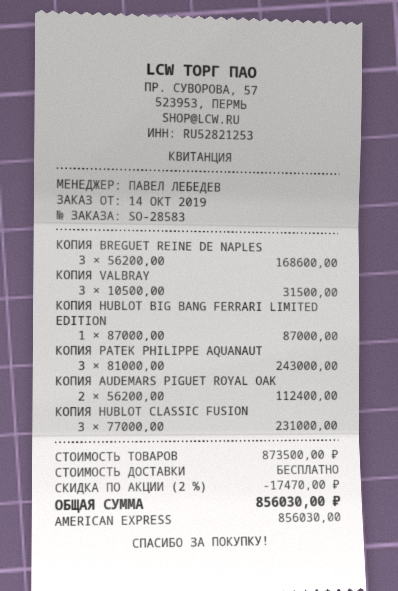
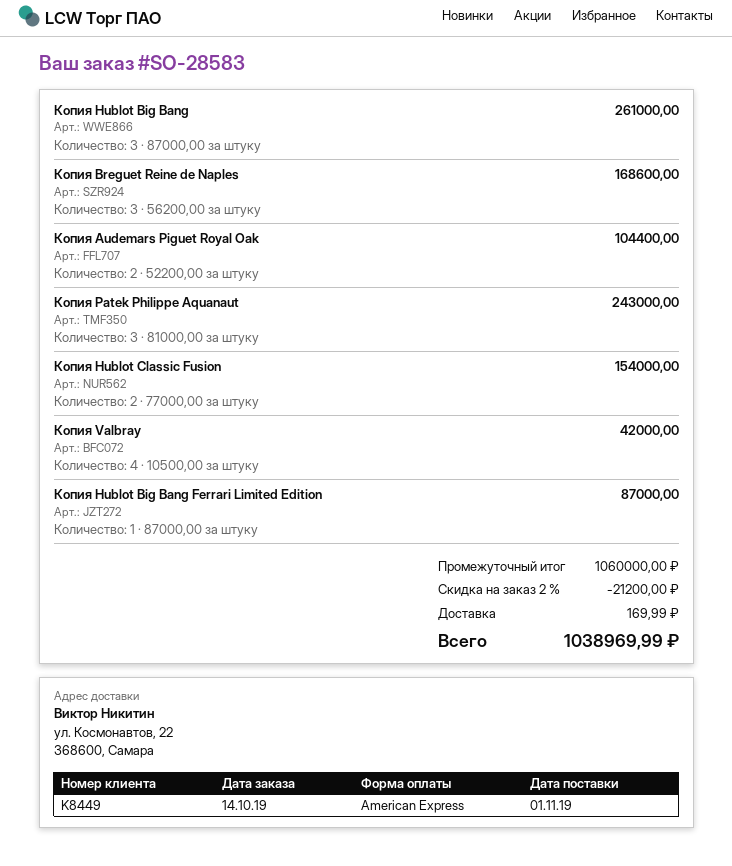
КОПИЯ VALBRAY: 3 x 10500.00 = 31500.00 -> 4 x 10500.00 = 42000.00
КОПИЯ AUDEMARS PIGUET ROYAL OAK: 2 x 56200.00 = 112400.00 -> 2 x 52200.00 = 104400.00
КОПИЯ HUBLOT CLASSIC FUSION: 3 x 77000.00 = 231000.00 -> 2 x 77000.00 = 154000.00
Копия Hublot Big Bang: none -> 3 x 87000.00 = 261000.00
subtotal: 873500.00 -> 1060000.00
discount: 2% = 17470.00 -> 2% = 21200.00
shipping: 0.00 -> 169.99
total: 856030.00 -> 1038969.99

